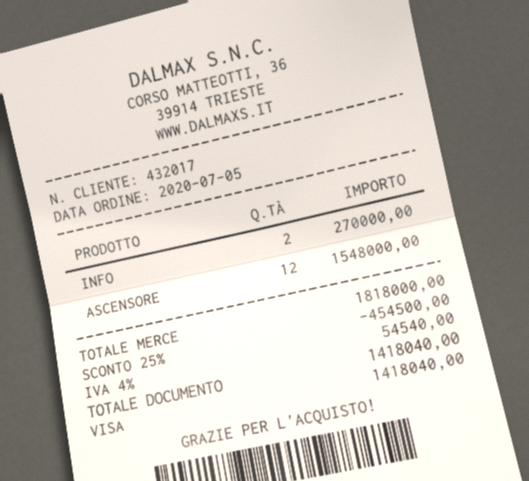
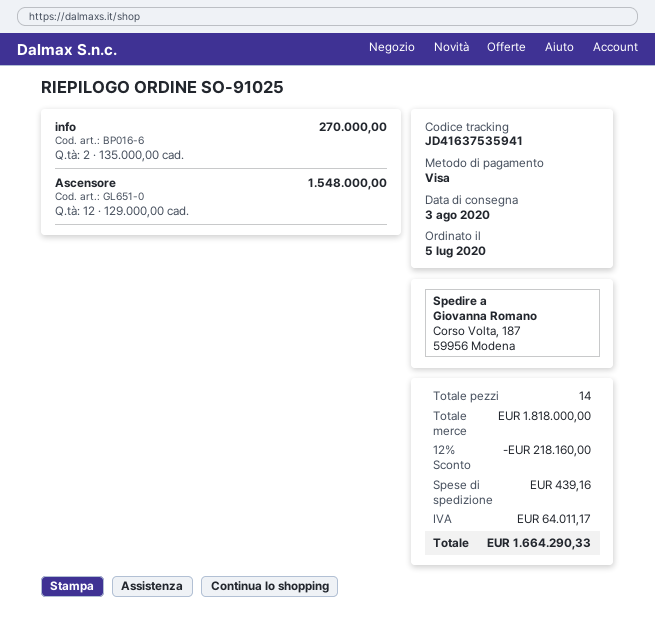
discount: 25% = 454500.00 -> 12% = 218160.00
shipping: none -> 439.16
tax: 54540.00 -> 64011.17
total: 1418040.00 -> 1664290.33

